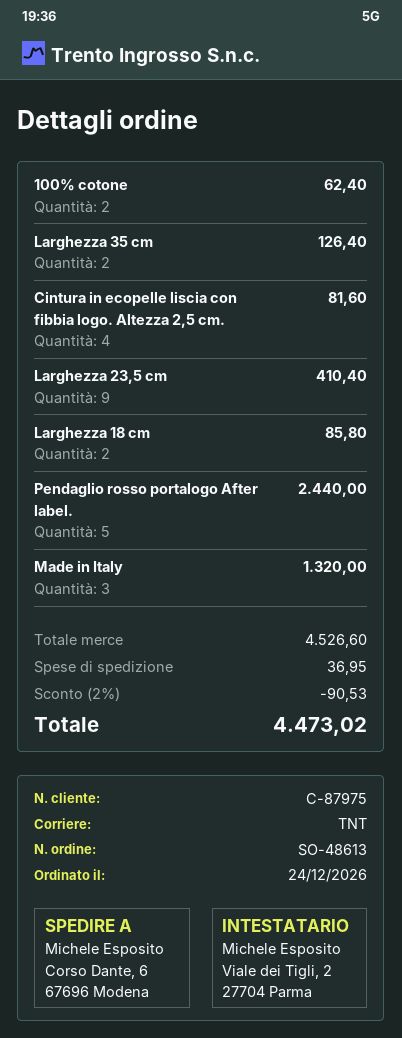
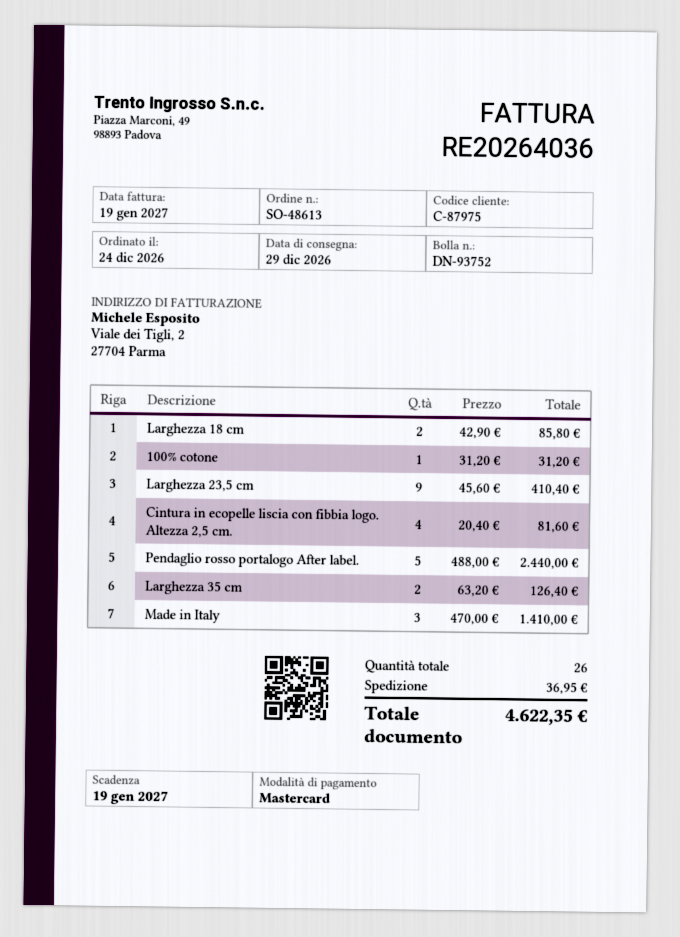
100% cotone: 2 for 62.40 -> 1 for 31.20
Made in Italy: 3 for 1320.00 -> 3 for 1410.00
discount: 2% = 90.53 -> none
total: 4473.02 -> 4622.35

